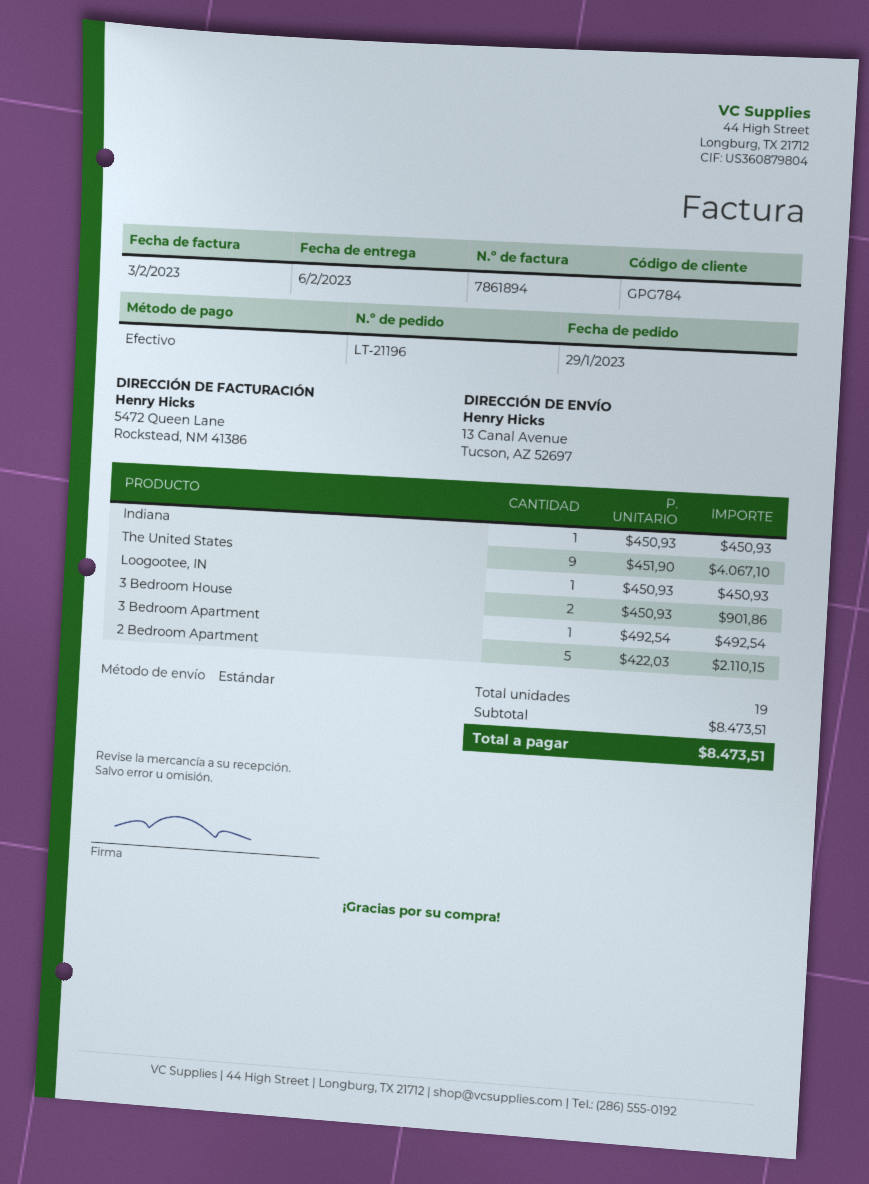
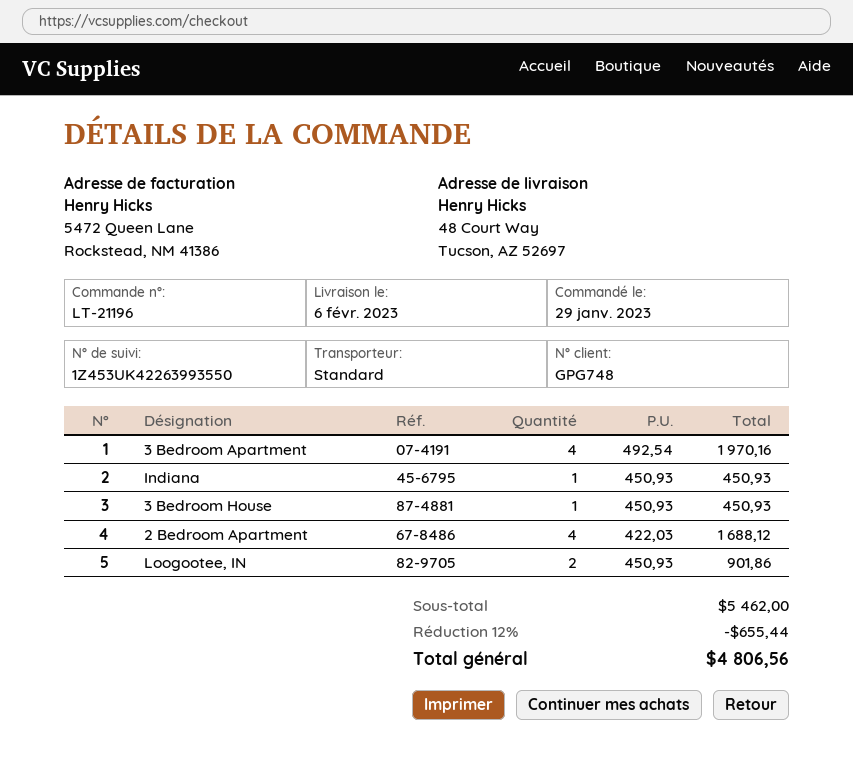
customer number: GPG784 -> GPG748
ship to: 13 Canal Avenue, Tucson, AZ 52697 -> 48 Court Way, Tucson, AZ 52697
The United States: 9 x 451.90 = 4067.10 -> none
Loogootee, IN: 1 x 450.93 = 450.93 -> 2 x 450.93 = 901.86
3 Bedroom House: 2 x 450.93 = 901.86 -> 1 x 450.93 = 450.93
3 Bedroom Apartment: 1 x 492.54 = 492.54 -> 4 x 492.54 = 1970.16
2 Bedroom Apartment: 5 x 422.03 = 2110.15 -> 4 x 422.03 = 1688.12
subtotal: 8473.51 -> 5462.00
discount: none -> 12% = 655.44
total: 8473.51 -> 4806.56

